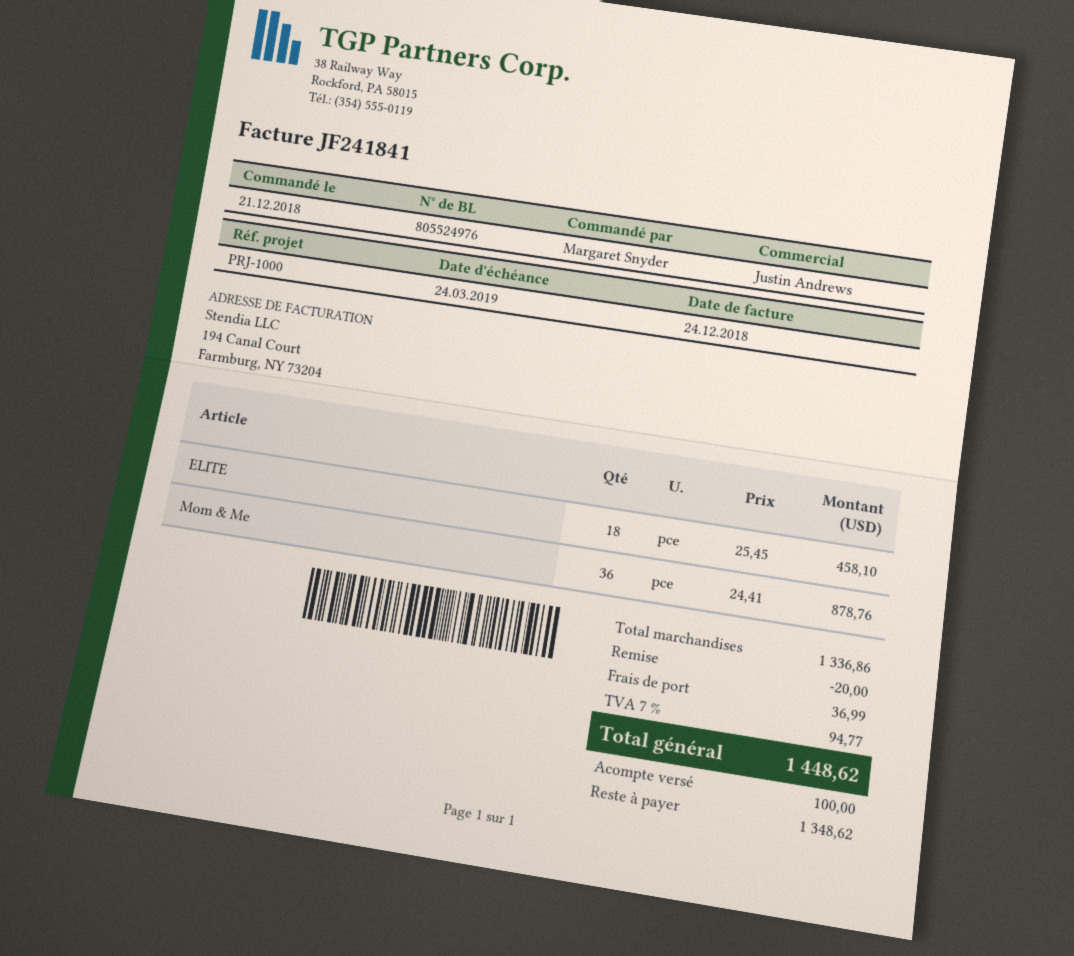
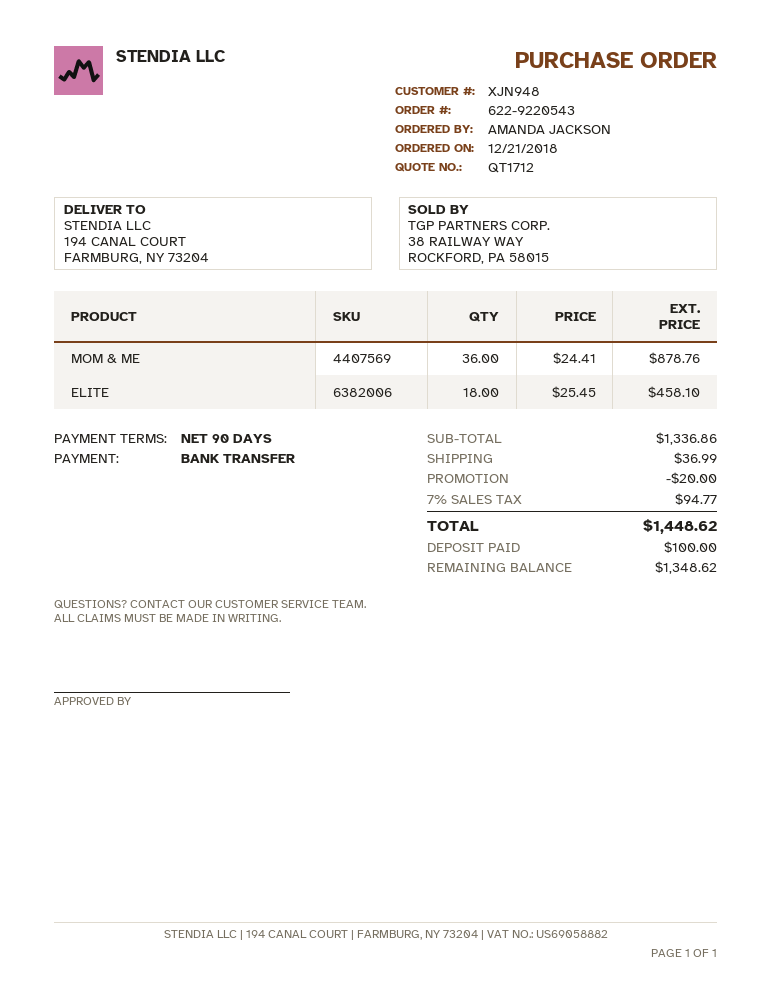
ordered by: Margaret Snyder -> AMANDA JACKSON

